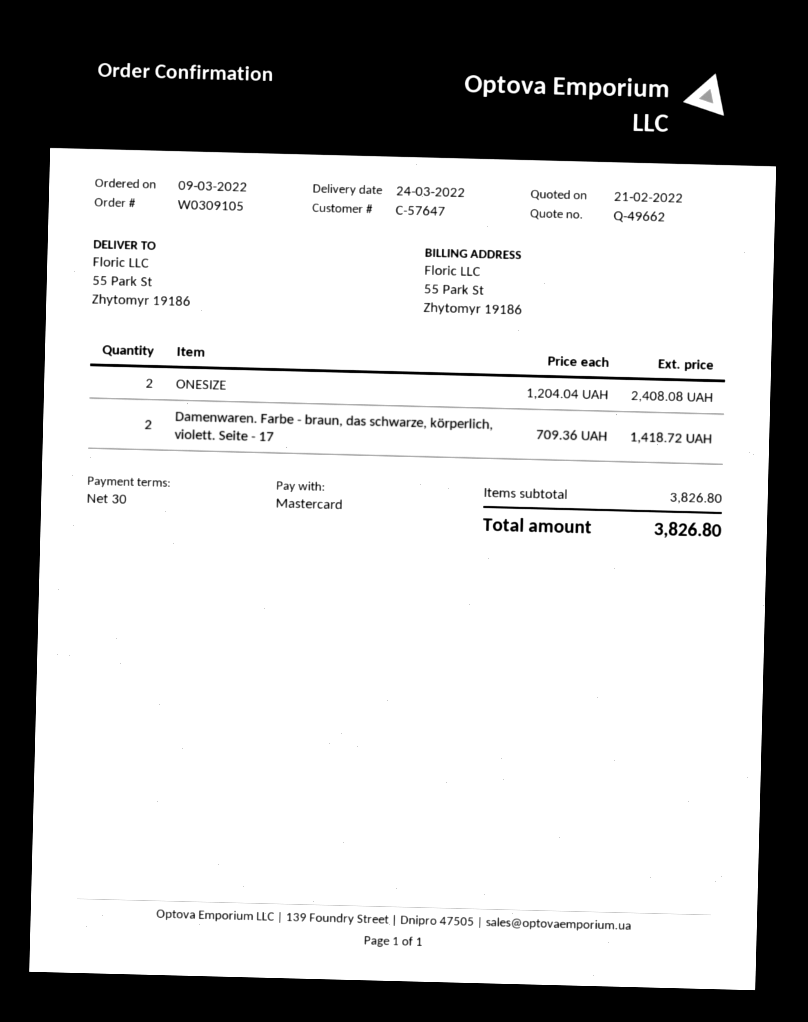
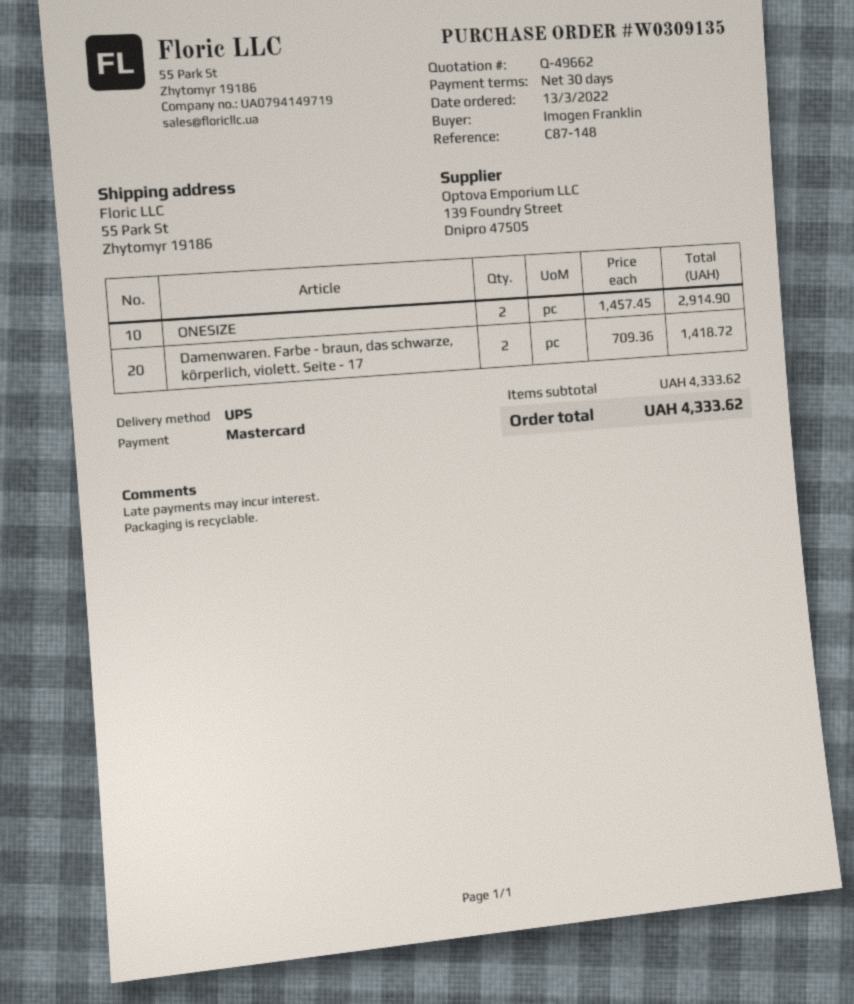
order number: W0309105 -> W0309135
order date: 2022-03-09 -> 2022-03-13
ONESIZE: 2 x 1204.04 = 2408.08 -> 2 x 1457.45 = 2914.90
subtotal: 3826.80 -> 4333.62
total: 3826.80 -> 4333.62

